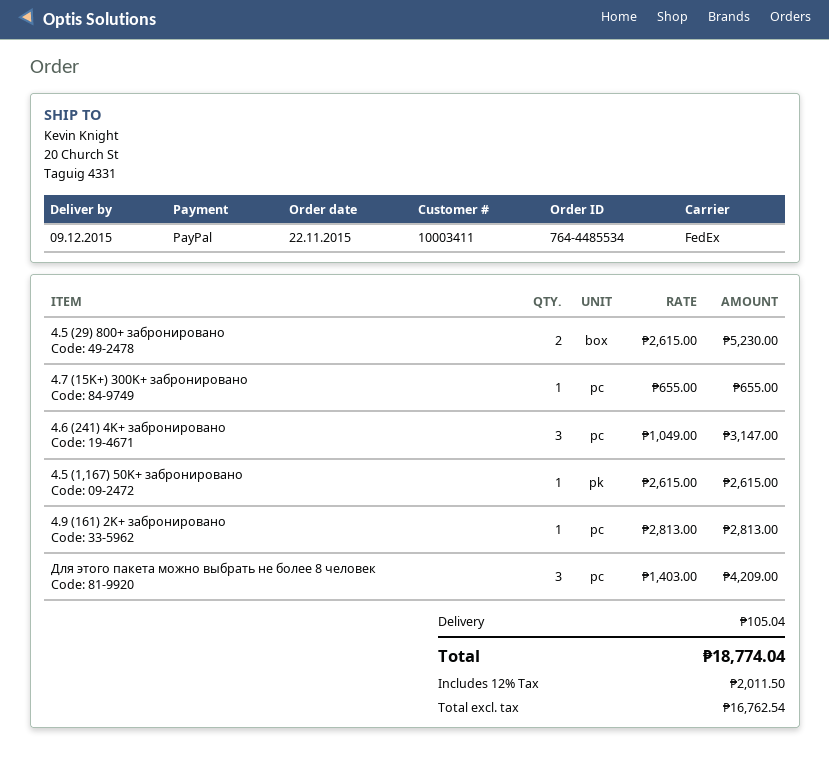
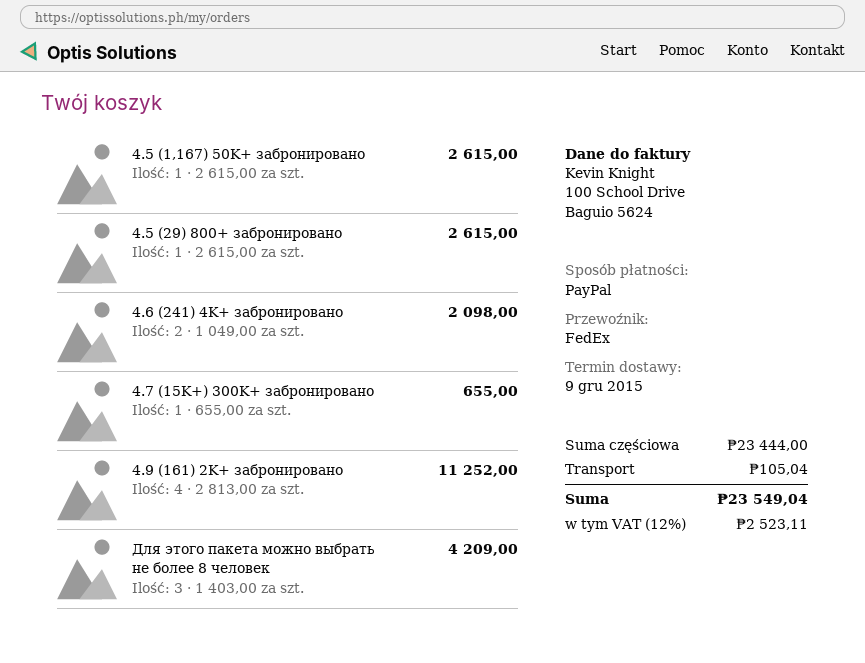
4.5 (29) 800+ забронировано: 2 x 2615.00 = 5230.00 -> 1 x 2615.00 = 2615.00
4.6 (241) 4K+ забронировано: 3 x 1049.00 = 3147.00 -> 2 x 1049.00 = 2098.00
4.9 (161) 2K+ забронировано: 1 x 2813.00 = 2813.00 -> 4 x 2813.00 = 11252.00
tax: 12% = 2011.50 -> 12% = 2523.11
total: 18774.04 -> 23549.04

